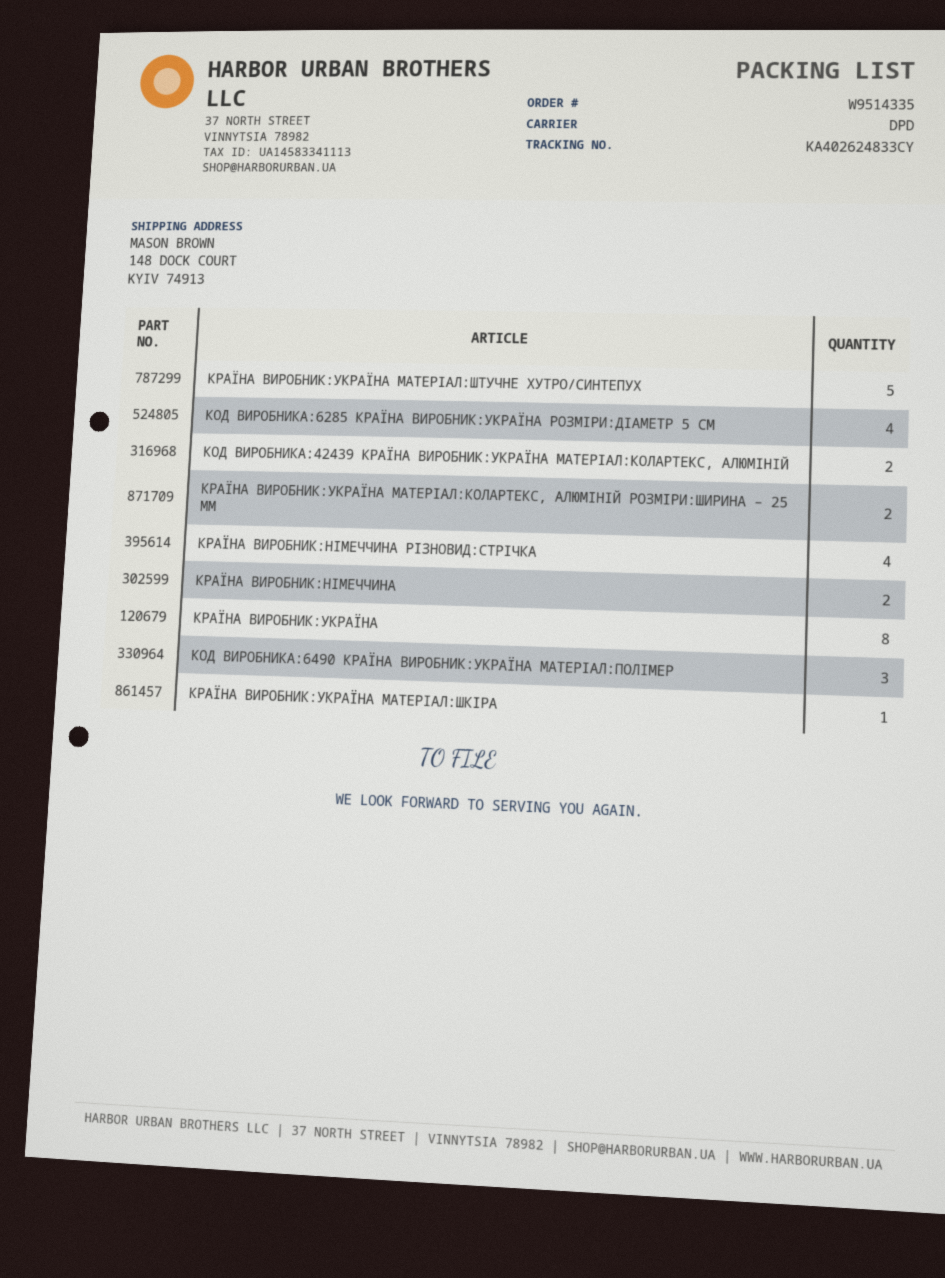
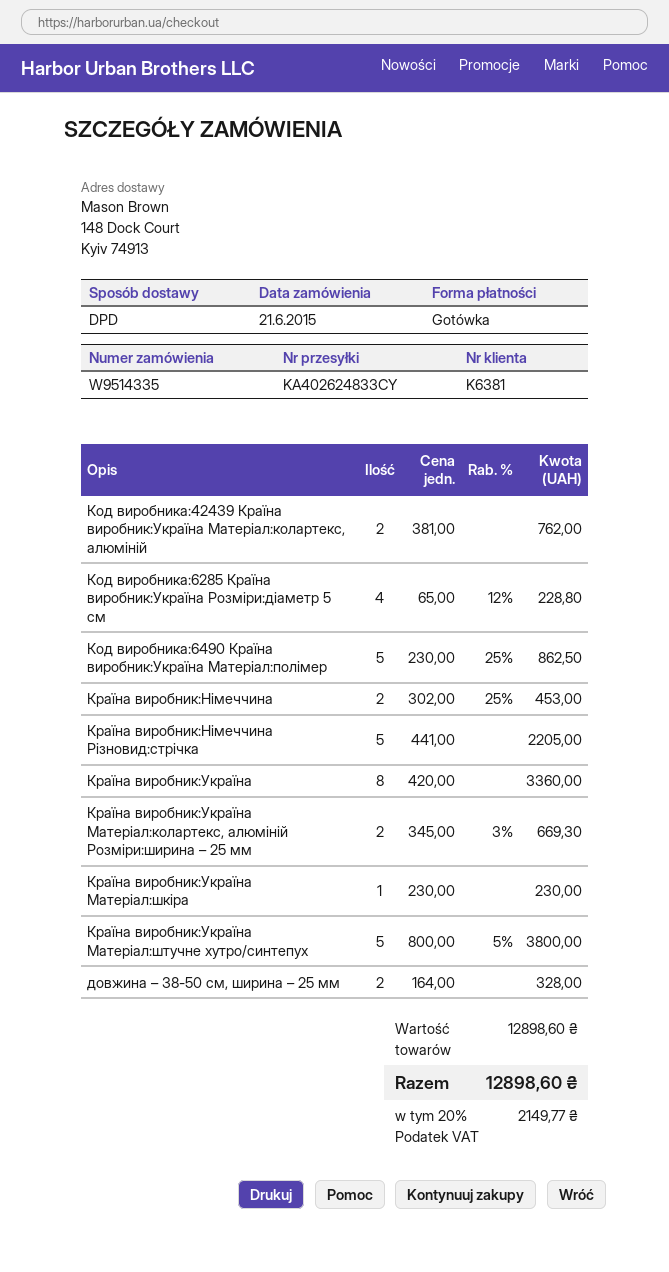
КРАЇНА ВИРОБНИК:НІМЕЧЧИНА РІЗНОВИД:СТРІЧКА: 4 -> 5
КОД ВИРОБНИКА:6490 КРАЇНА ВИРОБНИК:УКРАЇНА МАТЕРІАЛ:ПОЛІМЕР: 3 -> 5
довжина – 38-50 см, ширина – 25 мм: none -> 2

